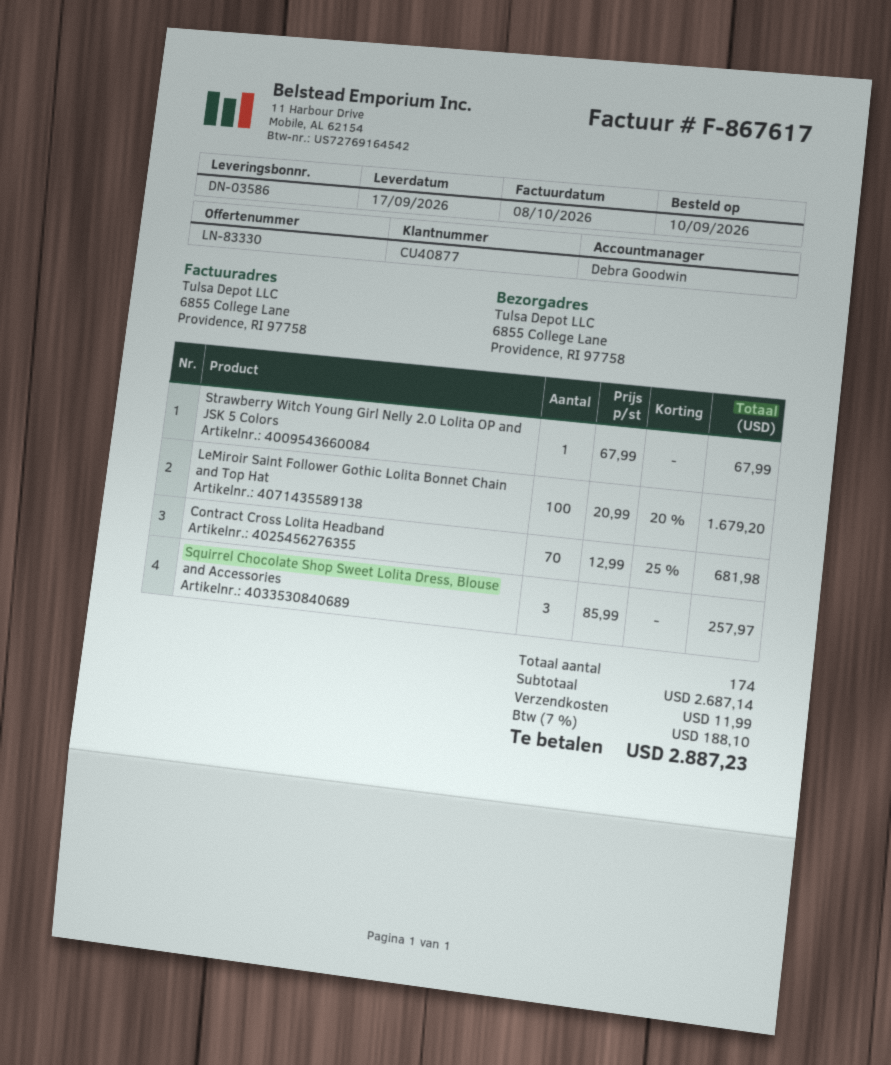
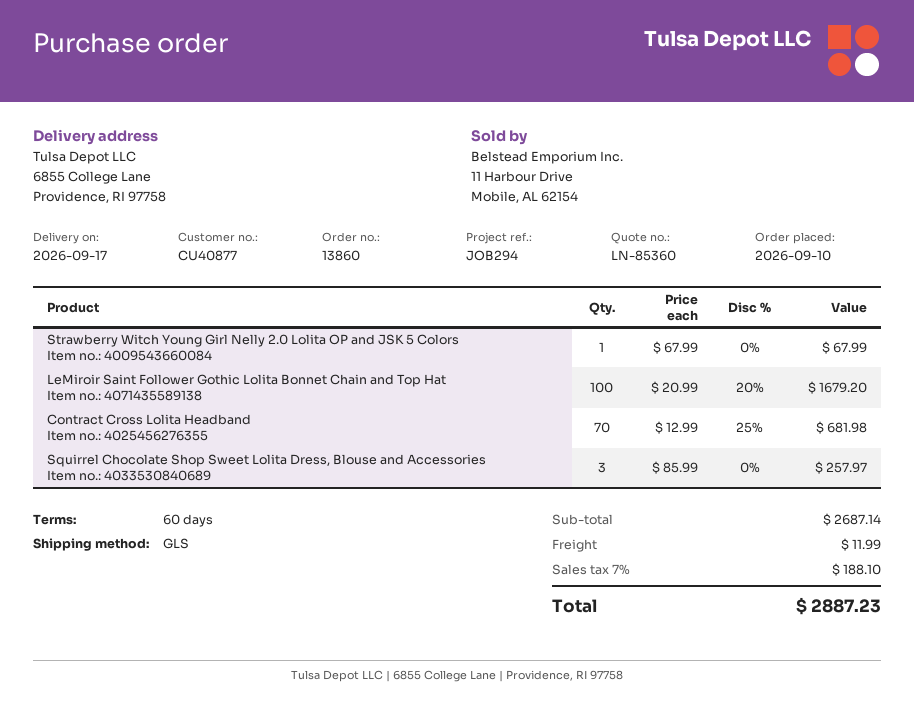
quote number: LN-83330 -> LN-85360

